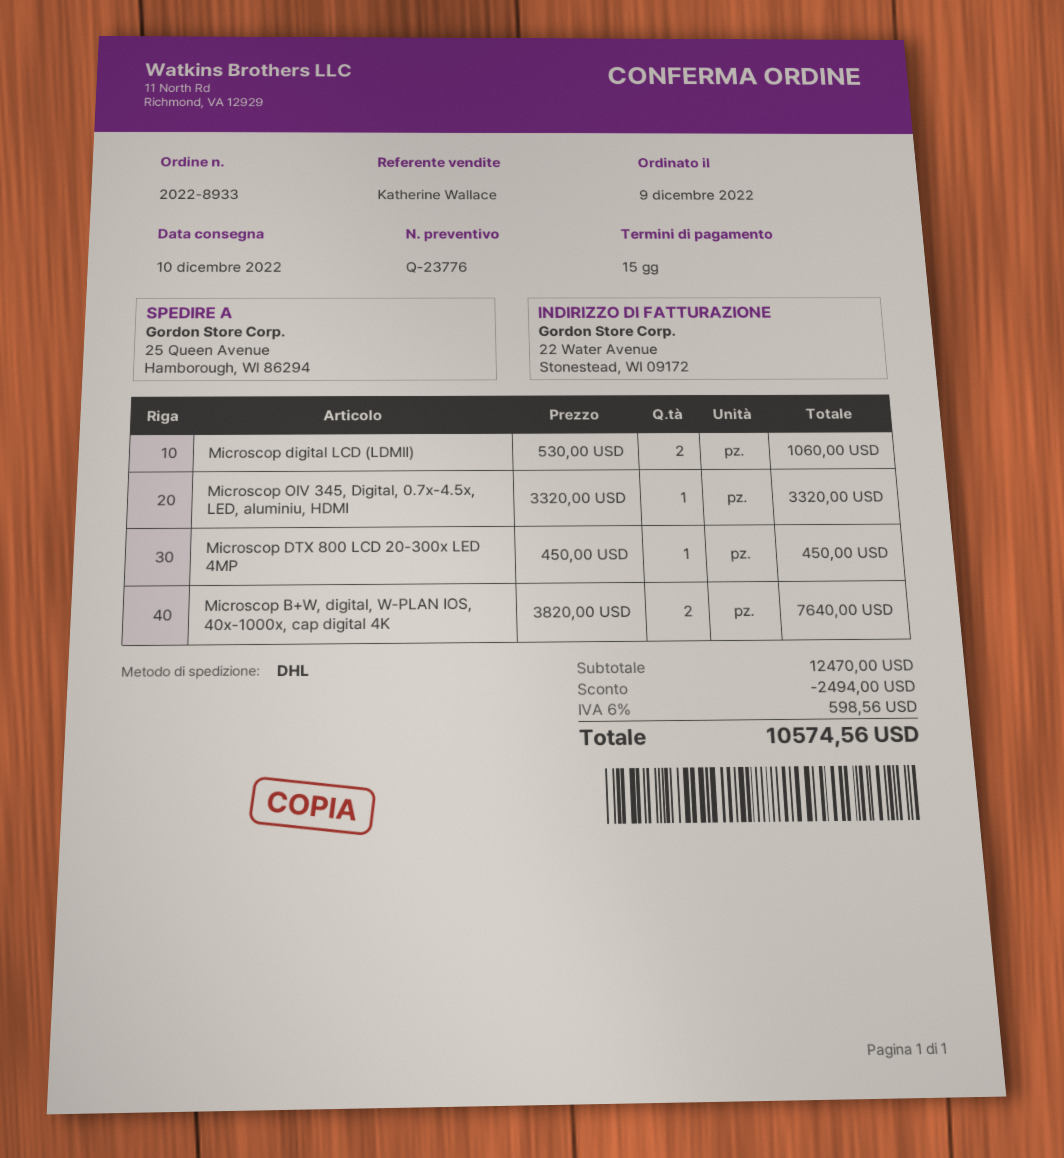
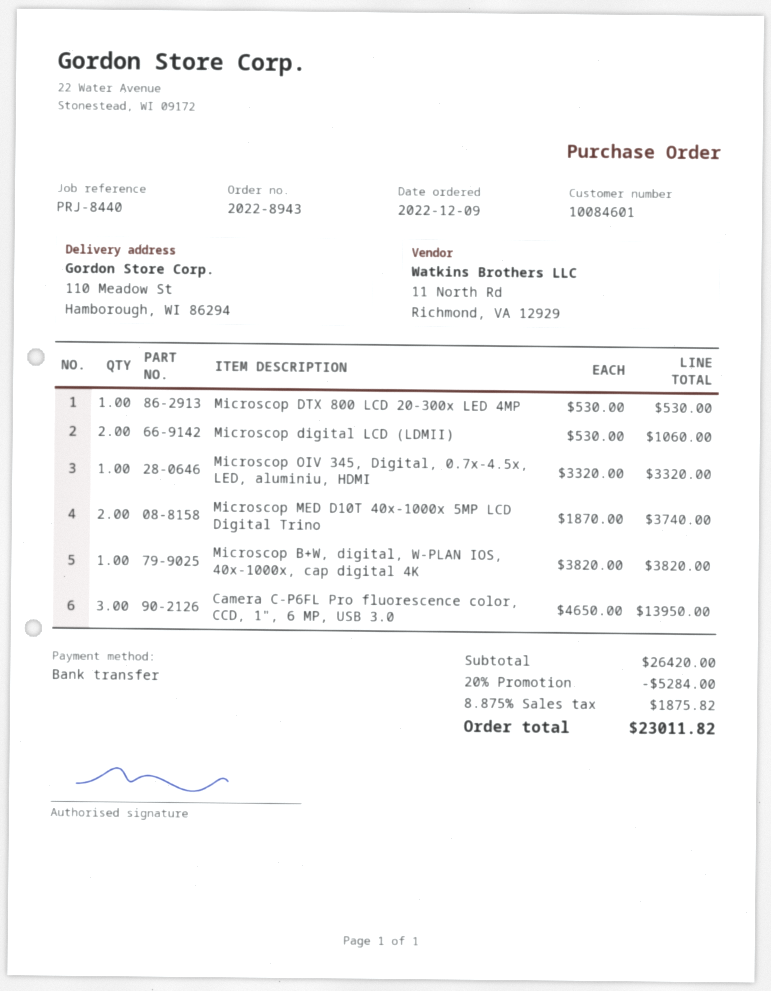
order number: 2022-8933 -> 2022-8943
ship to: 25 Queen Avenue, Hamborough, WI 86294 -> 110 Meadow St, Hamborough, WI 86294
Microscop DTX 800 LCD 20-300x LED 4MP: 1 x 450.00 = 450.00 -> 1 x 530.00 = 530.00
Microscop B+W, digital, W-PLAN IOS, 40x-1000x, cap digital 4K: 2 x 3820.00 = 7640.00 -> 1 x 3820.00 = 3820.00
Microscop MED D10T 40x-1000x 5MP LCD Digital Trino: none -> 2 x 1870.00 = 3740.00
Camera C-P6FL Pro fluorescence color, CCD, 1", 6 MP, USB 3.0: none -> 3 x 4650.00 = 13950.00
subtotal: 12470.00 -> 26420.00
discount: 2494.00 -> 5284.00
tax: 6% = 598.56 -> 8.875% = 1875.82
total: 10574.56 -> 23011.82

